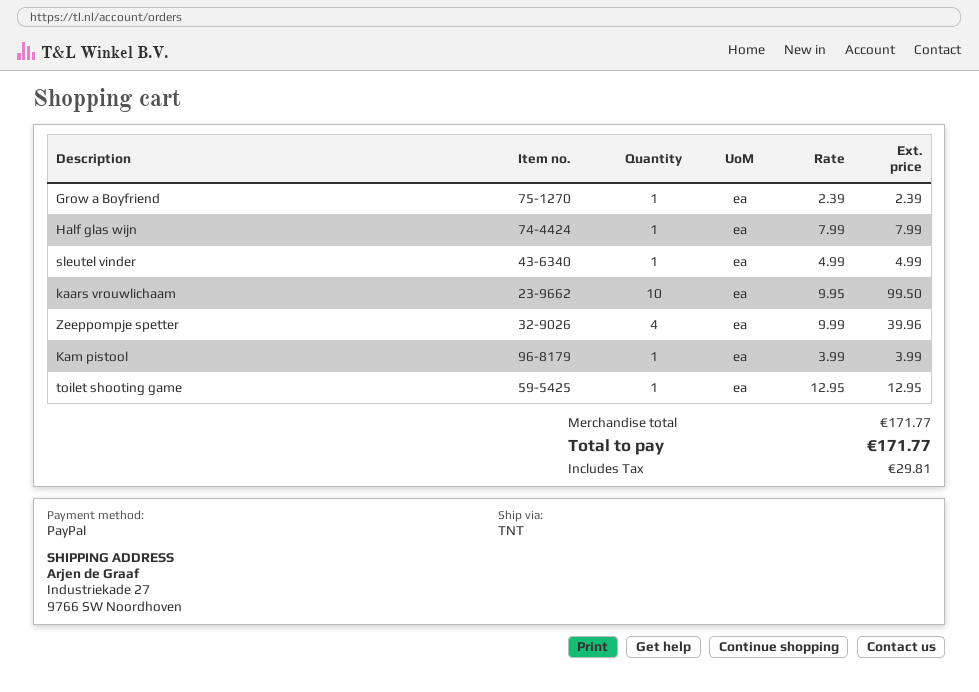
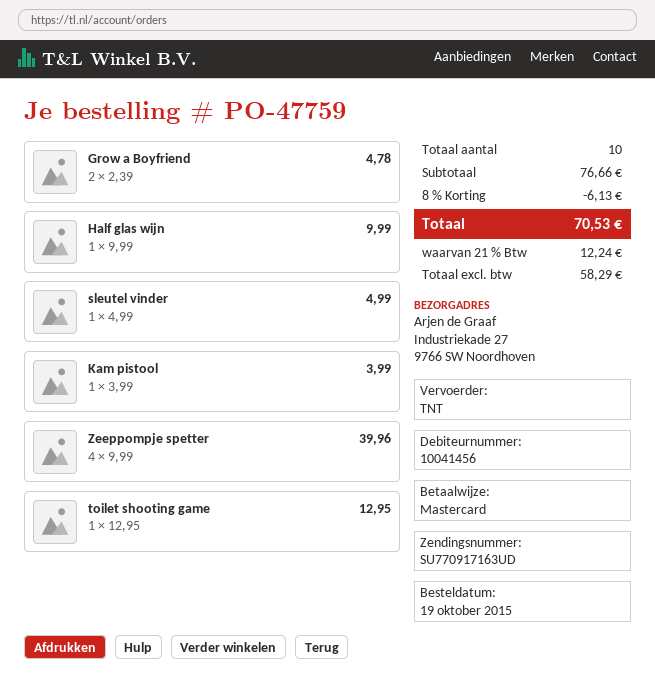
payment method: PayPal -> Mastercard
Grow a Boyfriend: 1 x 2.39 = 2.39 -> 2 x 2.39 = 4.78
Half glas wijn: 1 x 7.99 = 7.99 -> 1 x 9.99 = 9.99
kaars vrouwlichaam: 10 x 9.95 = 99.50 -> none
subtotal: 171.77 -> 76.66
discount: none -> 8% = 6.13
tax: 29.81 -> 12.24
total: 171.77 -> 70.53

